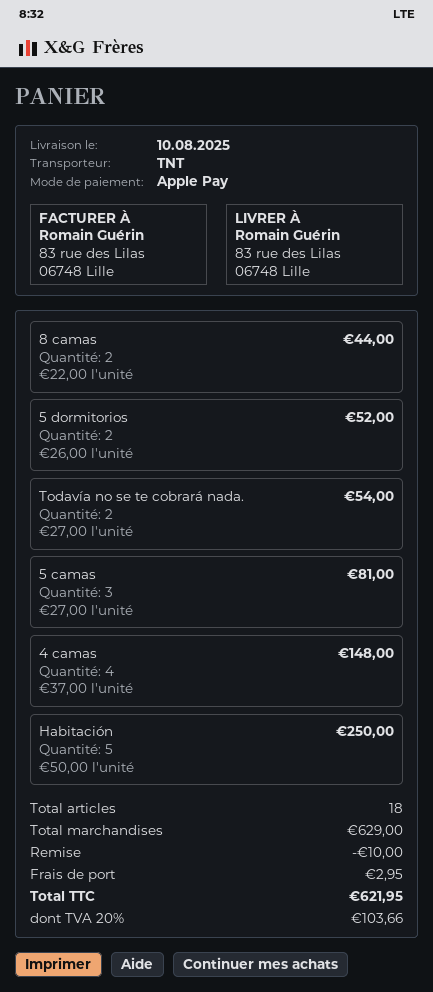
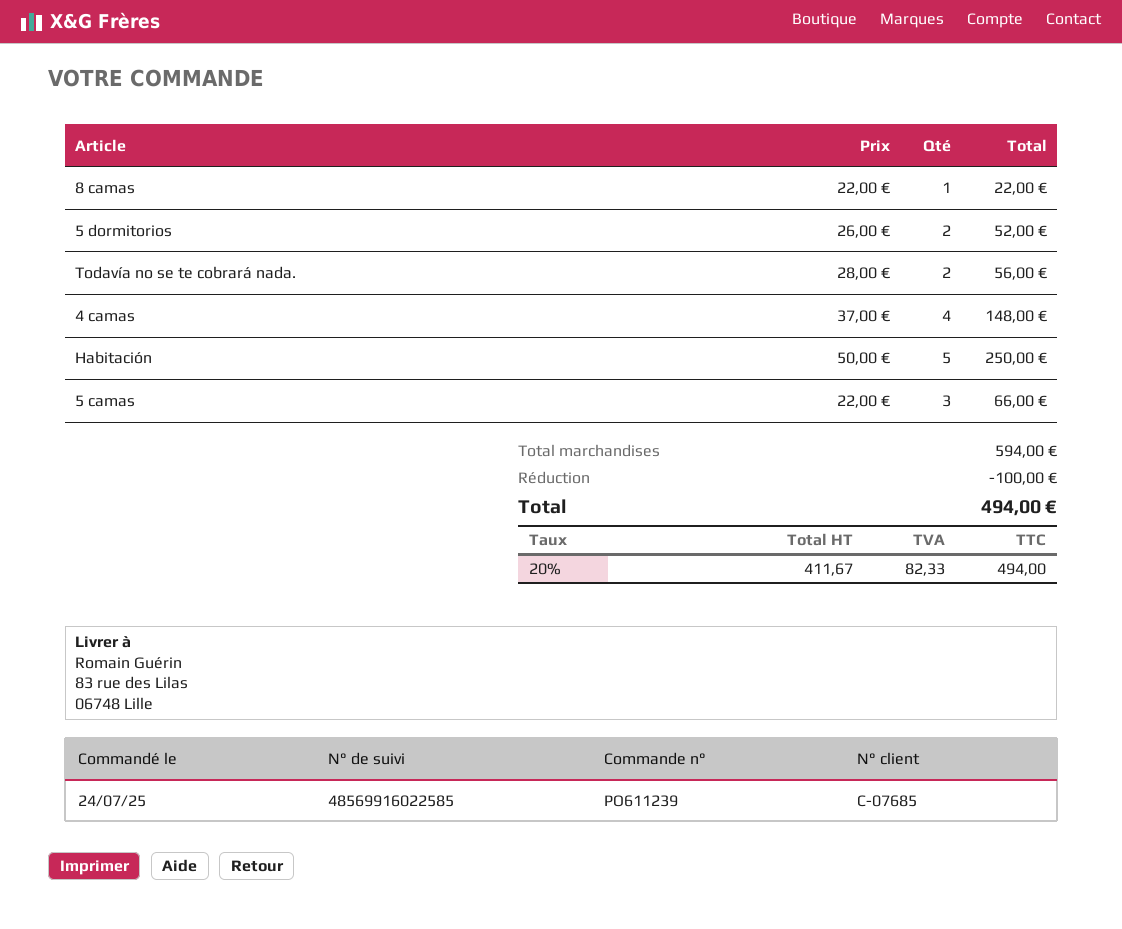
8 camas: 2 x 22.00 = 44.00 -> 1 x 22.00 = 22.00
Todavía no se te cobrará nada.: 2 x 27.00 = 54.00 -> 2 x 28.00 = 56.00
5 camas: 3 x 27.00 = 81.00 -> 3 x 22.00 = 66.00
subtotal: 629.00 -> 594.00
discount: 10.00 -> 100.00
shipping: 2.95 -> none
tax: 20% = 103.66 -> 20% = 82.33
total: 621.95 -> 494.00

